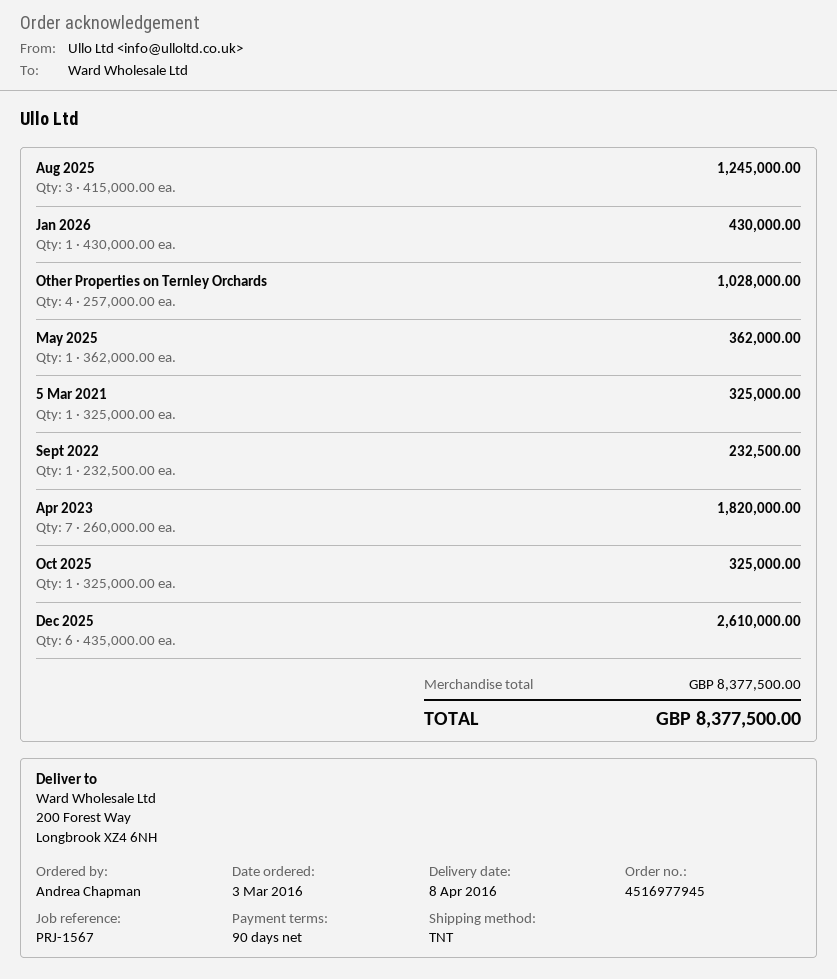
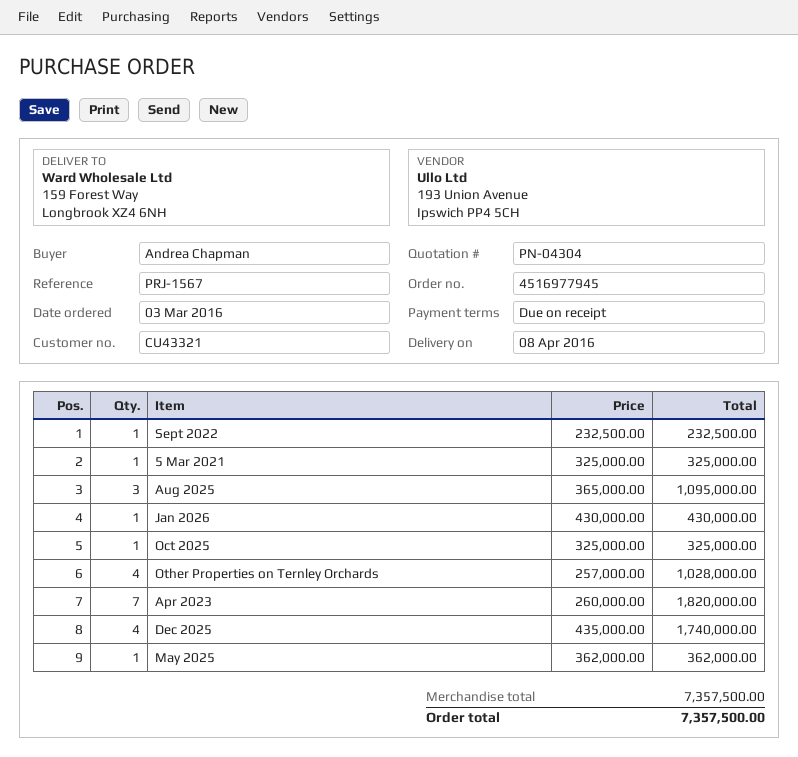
payment terms: 90 days -> on receipt
ship to: 200 Forest Way, Longbrook XZ4 6NH -> 159 Forest Way, Longbrook XZ4 6NH
Aug 2025: 3 x 415000.00 = 1245000.00 -> 3 x 365000.00 = 1095000.00
Dec 2025: 6 x 435000.00 = 2610000.00 -> 4 x 435000.00 = 1740000.00
subtotal: 8377500.00 -> 7357500.00
total: 8377500.00 -> 7357500.00

